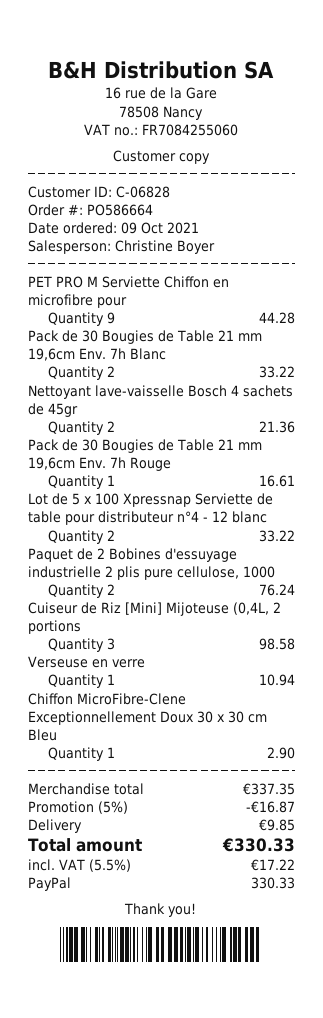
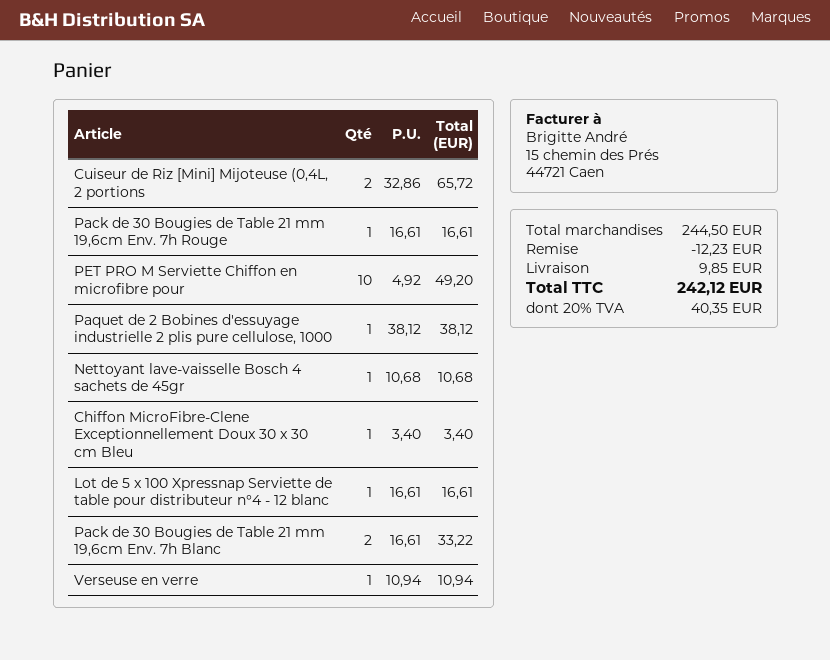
PET PRO M Serviette Chiffon en microfibre pour: 9 for 44.28 -> 10 for 49.20
Nettoyant lave-vaisselle Bosch 4 sachets de 45gr: 2 for 21.36 -> 1 for 10.68
Lot de 5 x 100 Xpressnap Serviette de table pour distributeur n°4 - 12 blanc: 2 for 33.22 -> 1 for 16.61
Paquet de 2 Bobines d'essuyage industrielle 2 plis pure cellulose, 1000: 2 for 76.24 -> 1 for 38.12
Cuiseur de Riz [Mini] Mijoteuse (0,4L, 2 portions: 3 for 98.58 -> 2 for 65.72
Chiffon MicroFibre-Clene Exceptionnellement Doux 30 x 30 cm Bleu: 1 for 2.90 -> 1 for 3.40
subtotal: 337.35 -> 244.50
discount: 16.87 -> 12.23
tax: 5.5% = 17.22 -> 20% = 40.35
total: 330.33 -> 242.12

